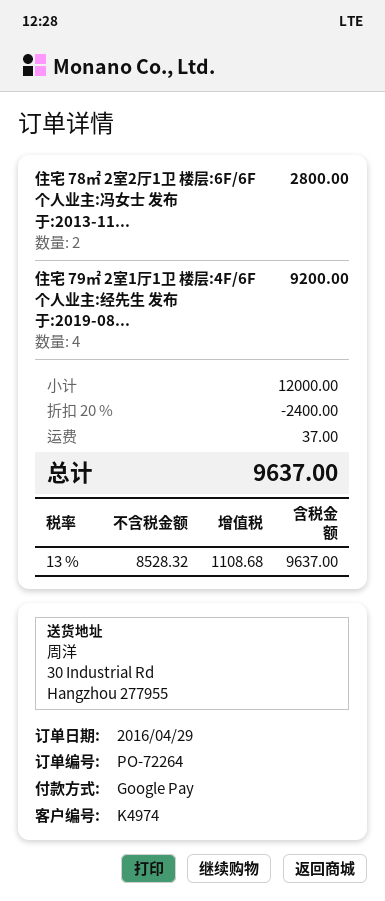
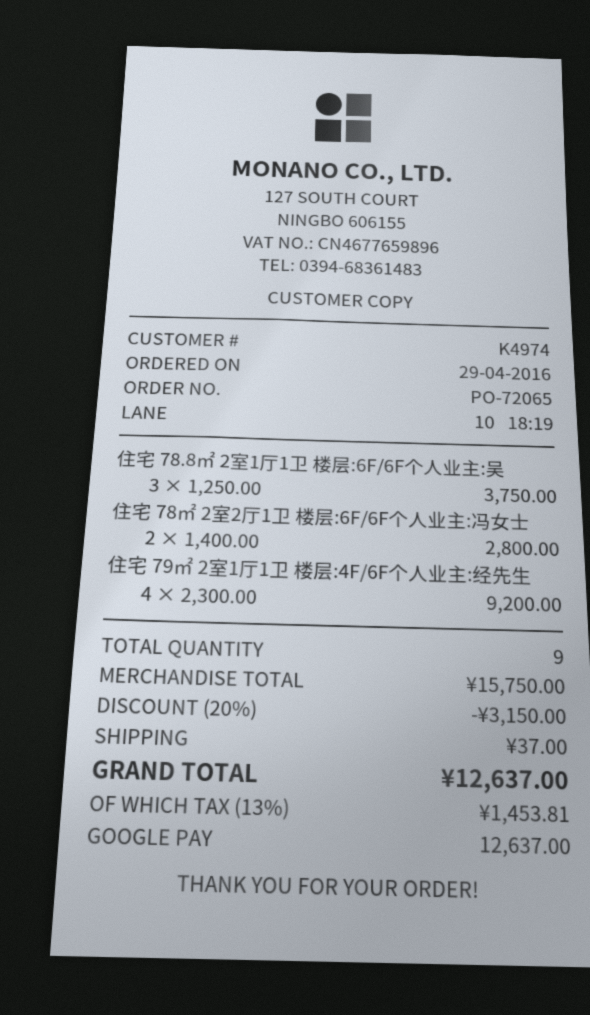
order number: PO-72264 -> PO-72065
住宅 78.8㎡ 2室1厅1卫 楼层:6F/6F个人业主:吴: none -> 3 for 3750.00
subtotal: 12000.00 -> 15750.00
discount: 20% = 2400.00 -> 20% = 3150.00
tax: 13% = 1108.68 -> 13% = 1453.81
total: 9637.00 -> 12637.00

